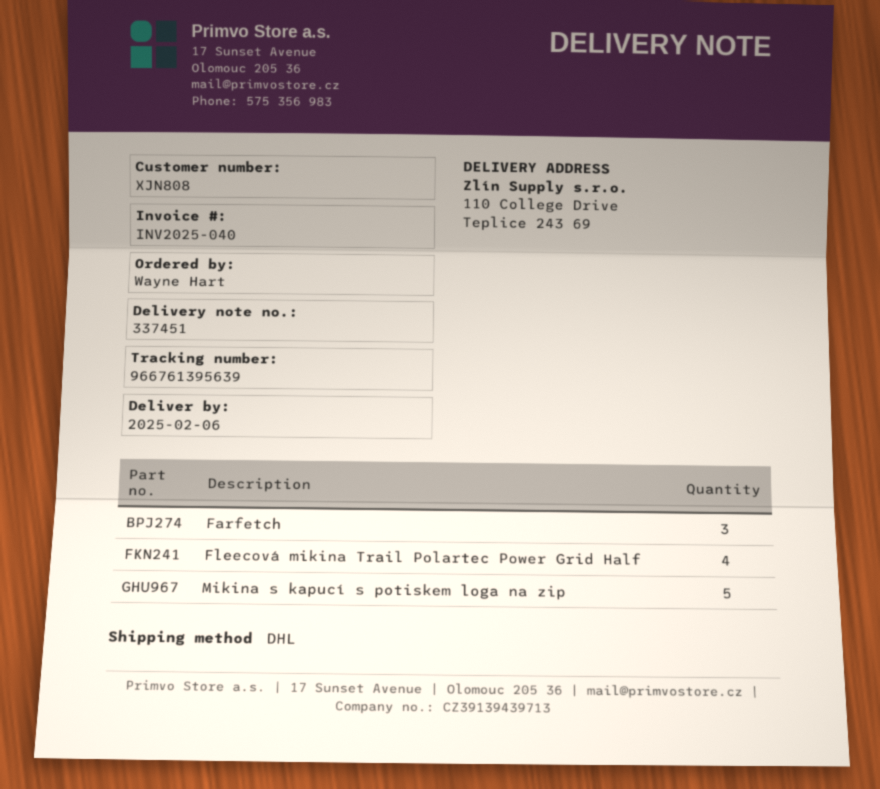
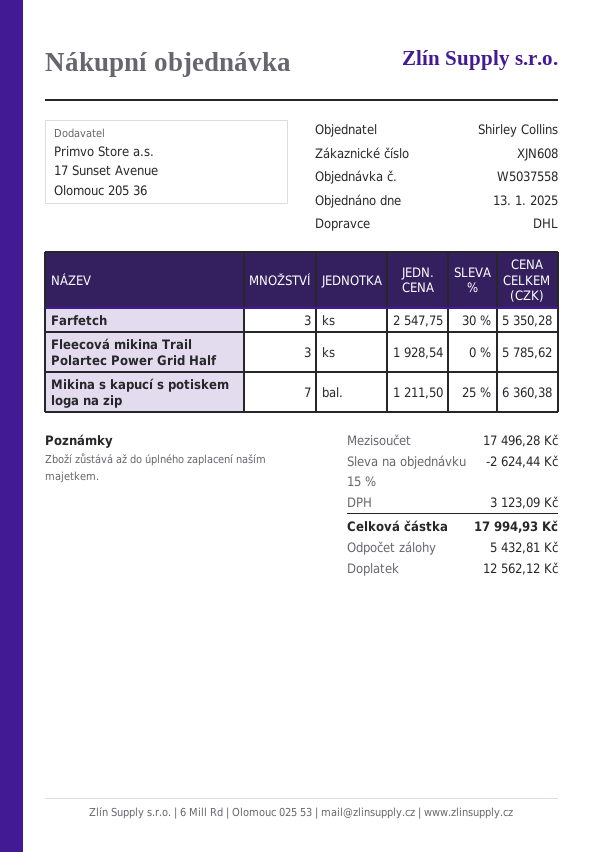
customer number: XJN808 -> XJN608
ordered by: Wayne Hart -> Shirley Collins
Fleecová mikina Trail Polartec Power Grid Half: 4 -> 3
Mikina s kapucí s potiskem loga na zip: 5 -> 7

